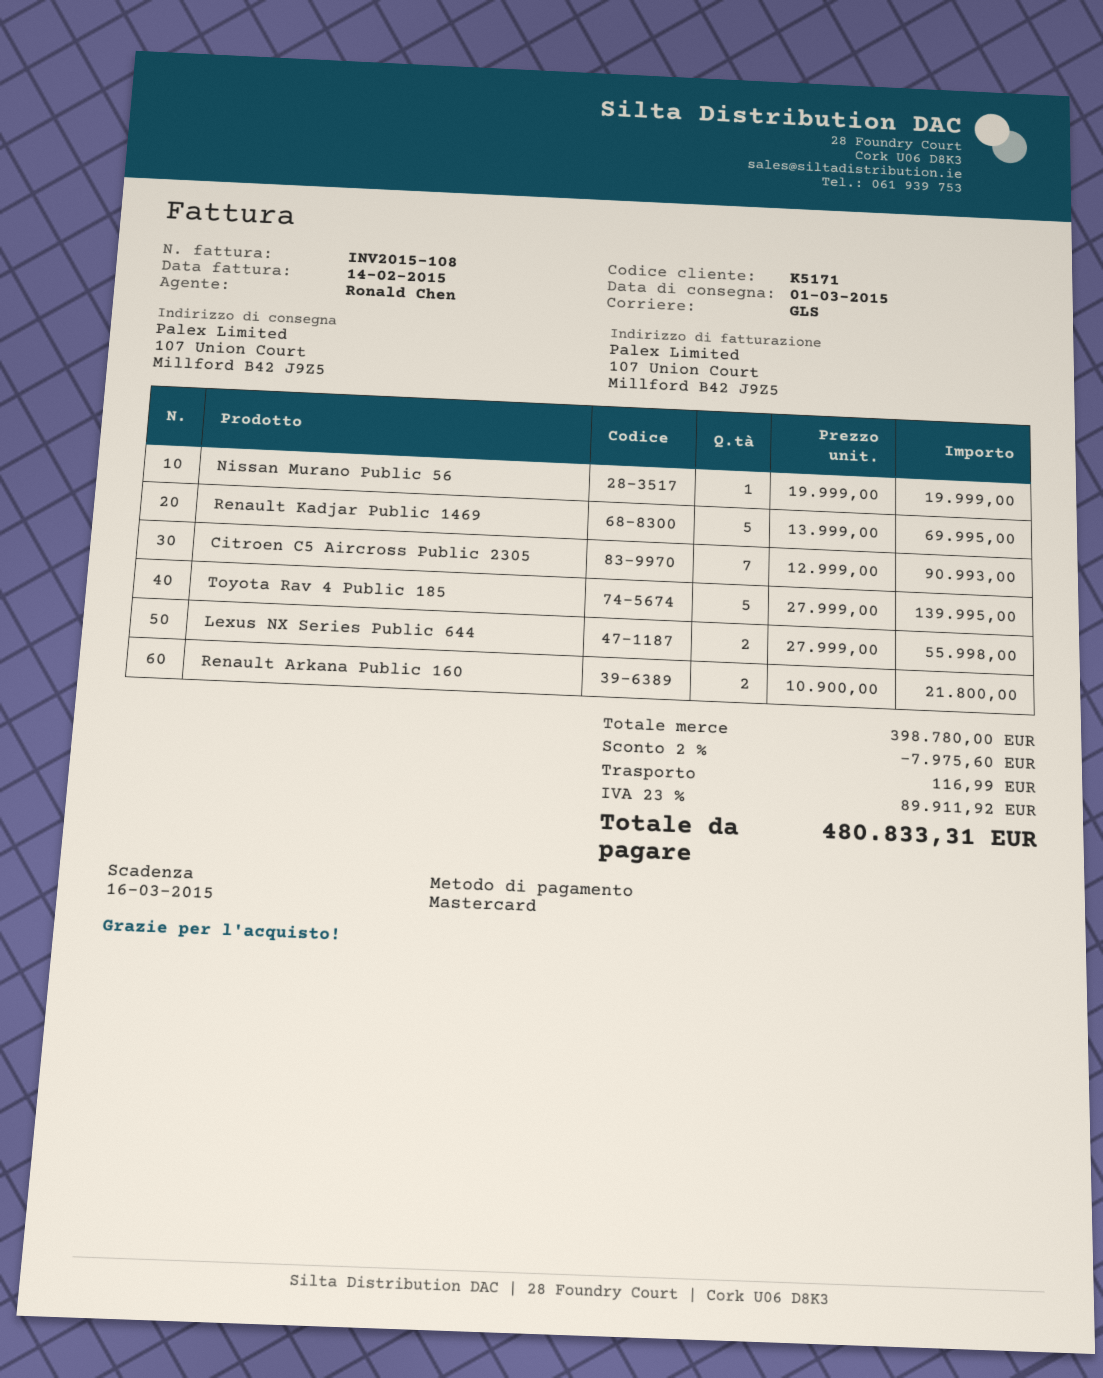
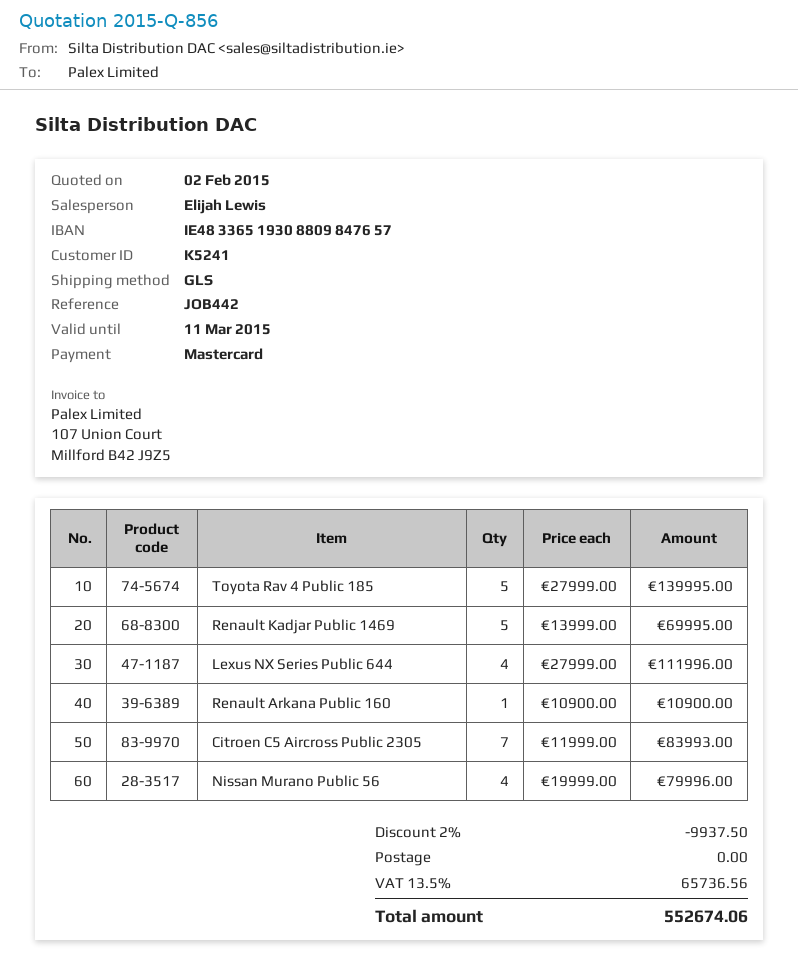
customer number: K5171 -> K5241
sales rep: Ronald Chen -> Elijah Lewis
Nissan Murano Public 56: 1 x 19999.00 = 19999.00 -> 4 x 19999.00 = 79996.00
Citroen C5 Aircross Public 2305: 7 x 12999.00 = 90993.00 -> 7 x 11999.00 = 83993.00
Lexus NX Series Public 644: 2 x 27999.00 = 55998.00 -> 4 x 27999.00 = 111996.00
Renault Arkana Public 160: 2 x 10900.00 = 21800.00 -> 1 x 10900.00 = 10900.00
discount: 2% = 7975.60 -> 2% = 9937.50
shipping: 116.99 -> 0.00
tax: 23% = 89911.92 -> 13.5% = 65736.56
total: 480833.31 -> 552674.06

